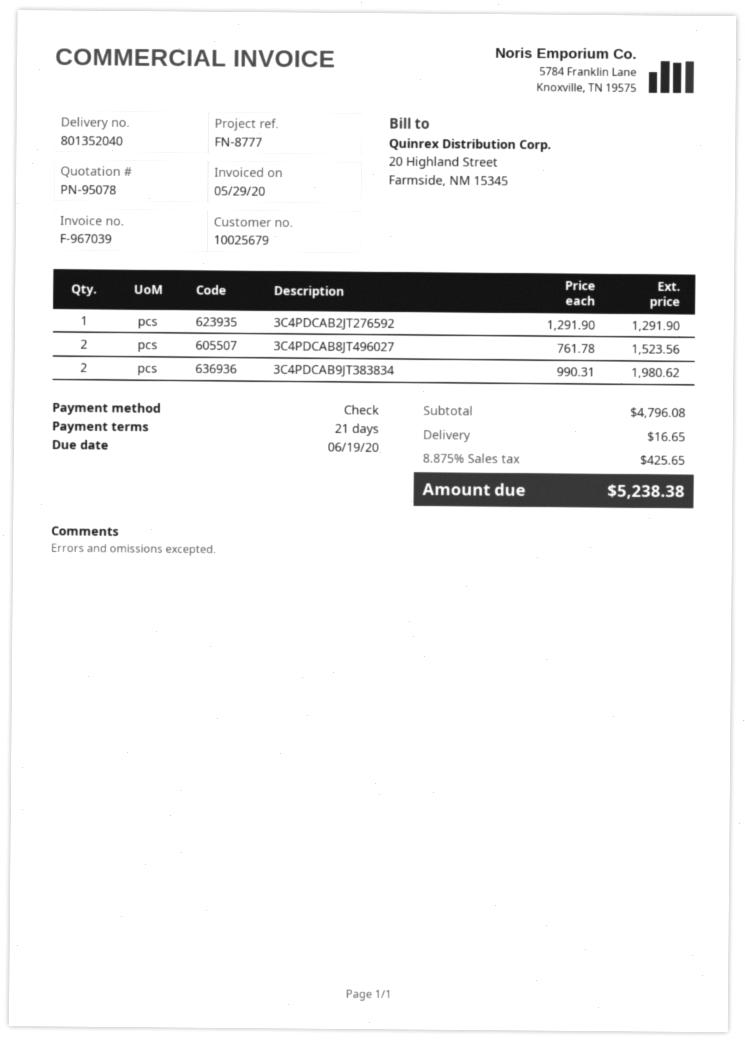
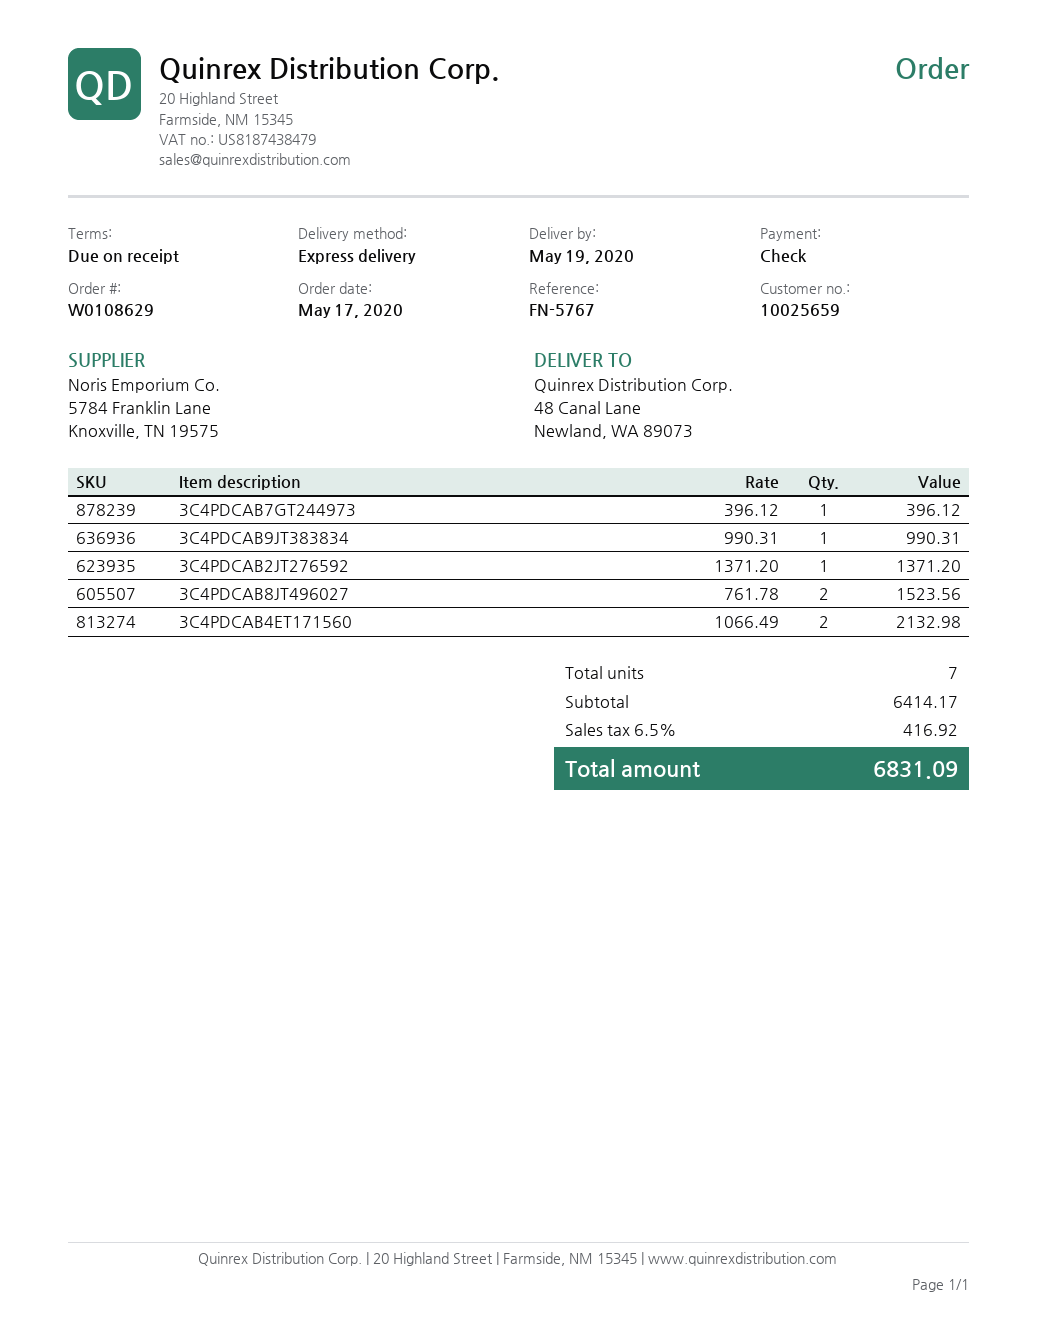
payment terms: 21 days -> on receipt
customer number: 10025679 -> 10025659
reference: FN-8777 -> FN-5767
3C4PDCAB2JT276592: 1 x 1291.90 = 1291.90 -> 1 x 1371.20 = 1371.20
3C4PDCAB9JT383834: 2 x 990.31 = 1980.62 -> 1 x 990.31 = 990.31
3C4PDCAB7GT244973: none -> 1 x 396.12 = 396.12
3C4PDCAB4ET171560: none -> 2 x 1066.49 = 2132.98
subtotal: 4796.08 -> 6414.17
shipping: 16.65 -> none
tax: 8.875% = 425.65 -> 6.5% = 416.92
total: 5238.38 -> 6831.09

